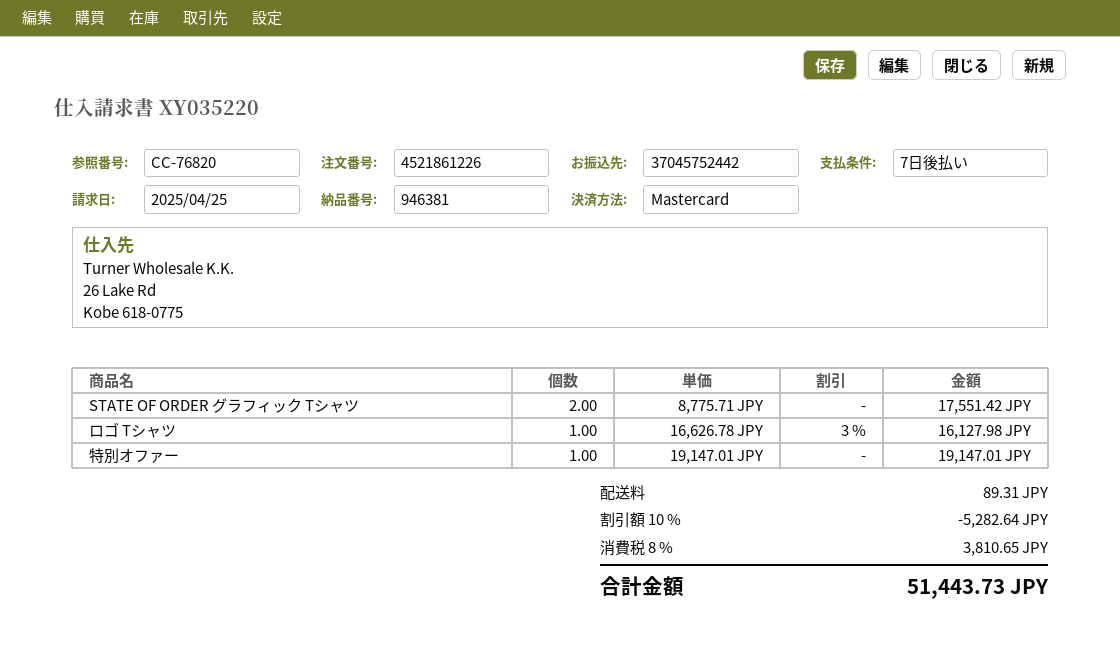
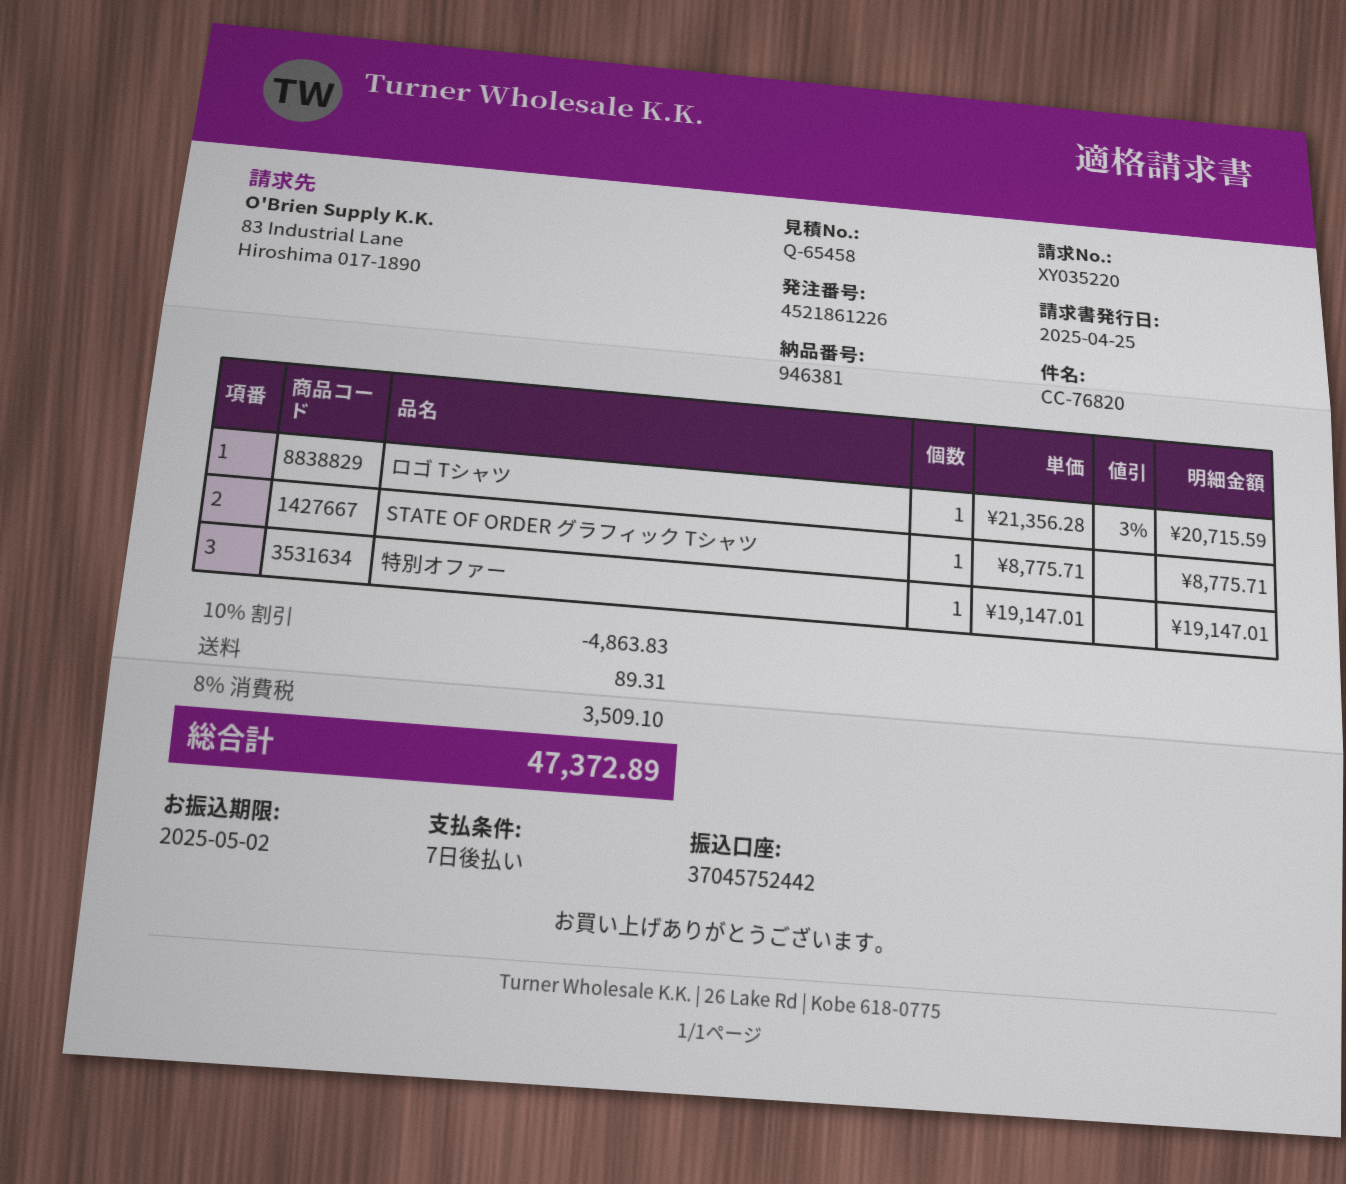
STATE OF ORDER グラフィック Tシャツ: 2 x 8775.71 = 17551.42 -> 1 x 8775.71 = 8775.71
ロゴ Tシャツ: 1 x 16626.78 - 3% = 16127.98 -> 1 x 21356.28 - 3% = 20715.59
discount: 10% = 5282.64 -> 10% = 4863.83
tax: 8% = 3810.65 -> 8% = 3509.10
total: 51443.73 -> 47372.89

